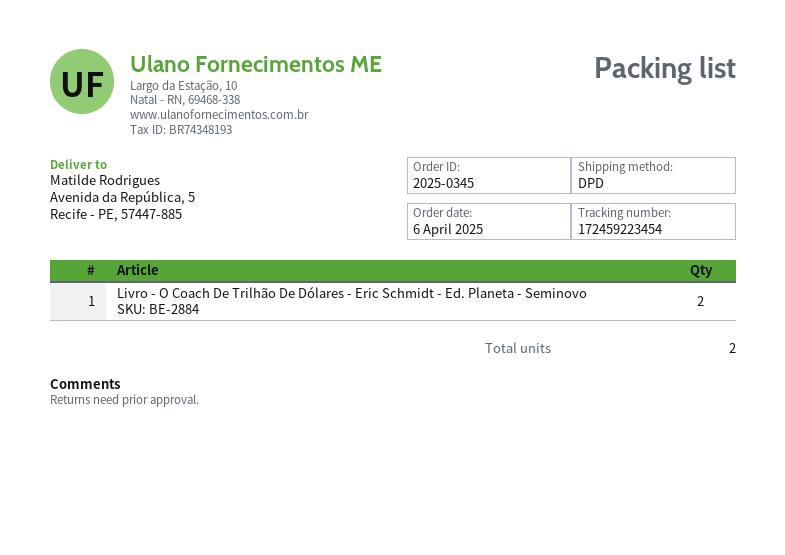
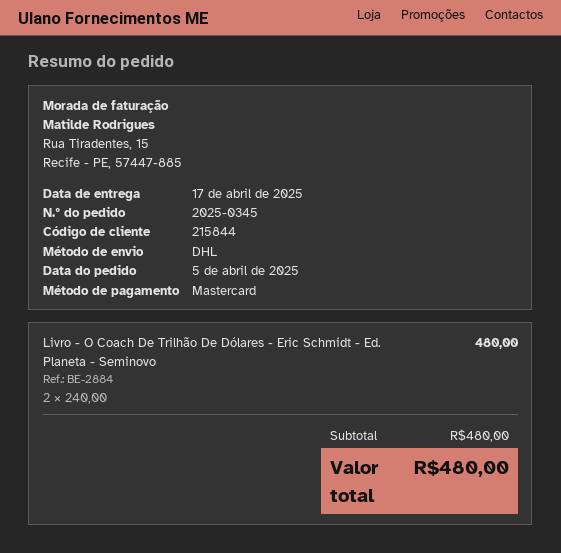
order date: 2025-04-06 -> 2025-04-05
shipping method: DPD -> DHL

